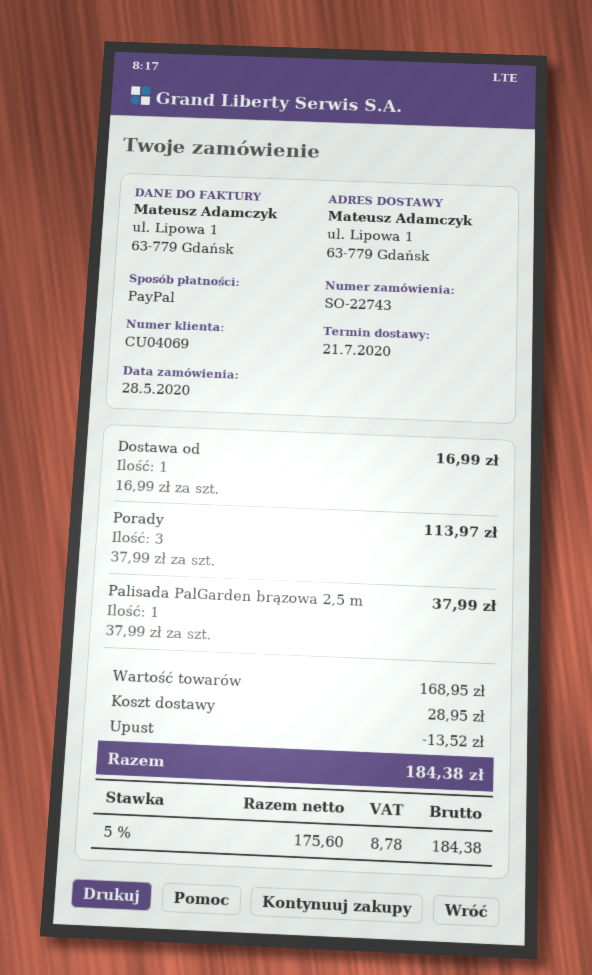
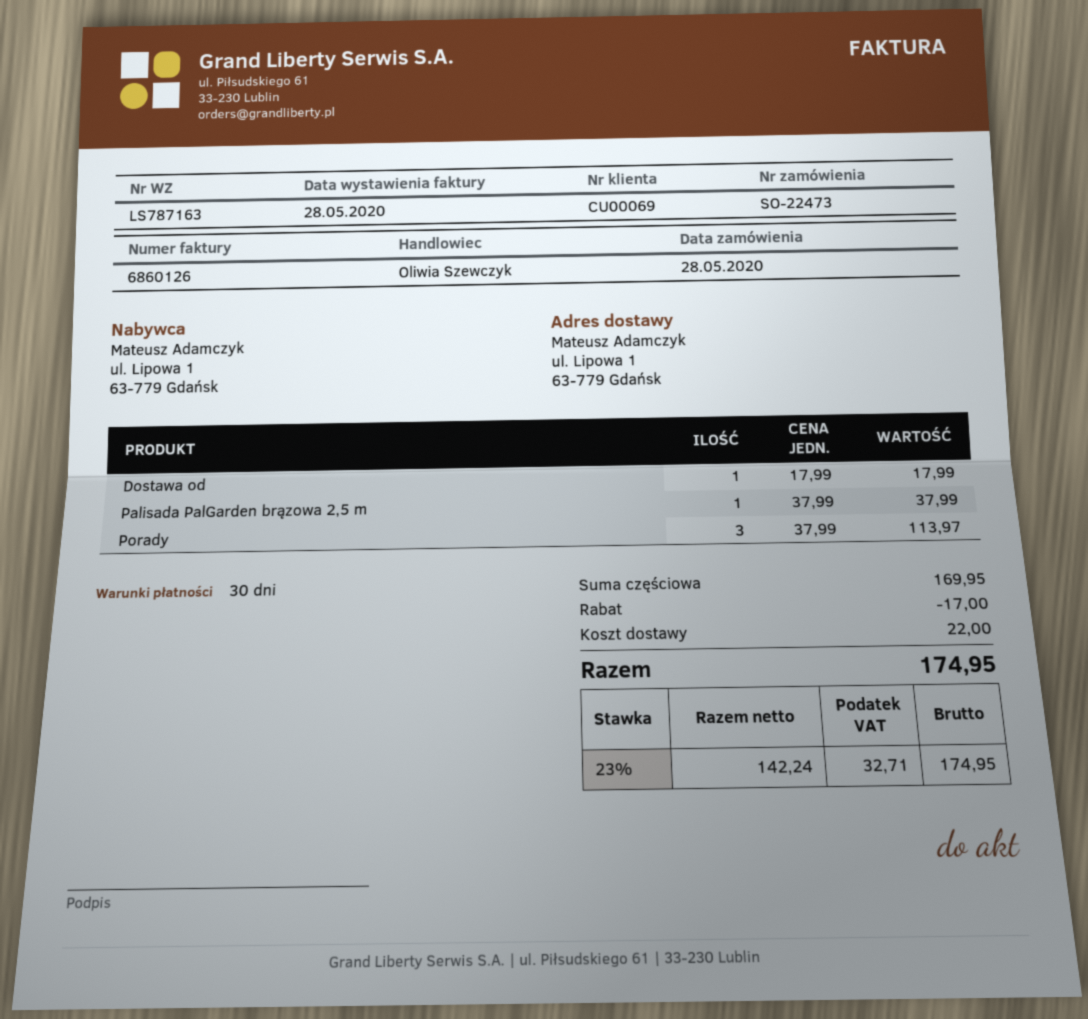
order number: SO-22743 -> SO-22473
customer number: CU04069 -> CU00069
Dostawa od: 1 x 16.99 = 16.99 -> 1 x 17.99 = 17.99
subtotal: 168.95 -> 169.95
discount: 13.52 -> 17.00
shipping: 28.95 -> 22.00
net: 175.60 -> 142.24
tax: 5% = 8.78 -> 23% = 32.71
total: 184.38 -> 174.95

